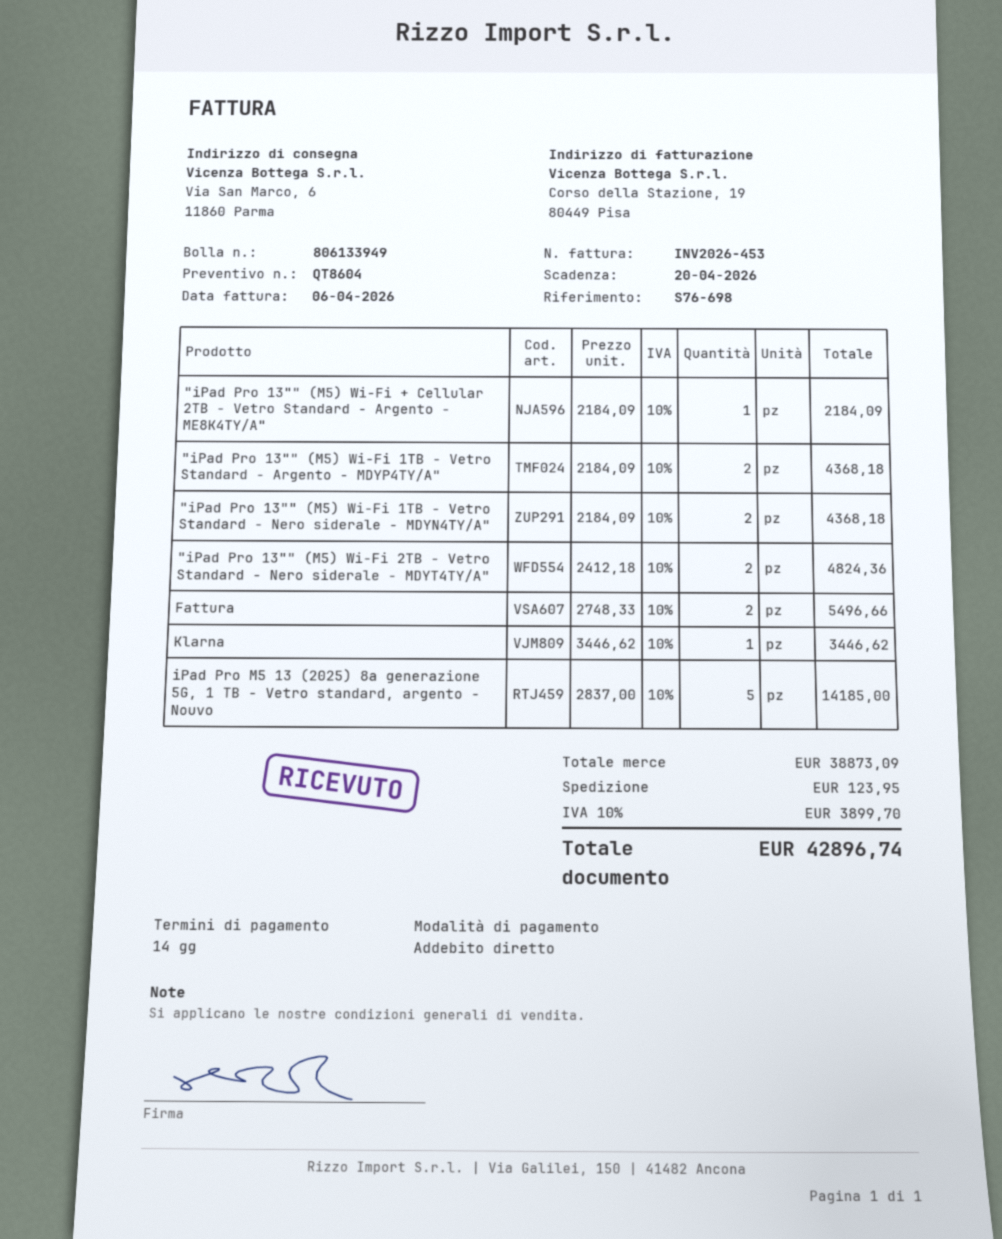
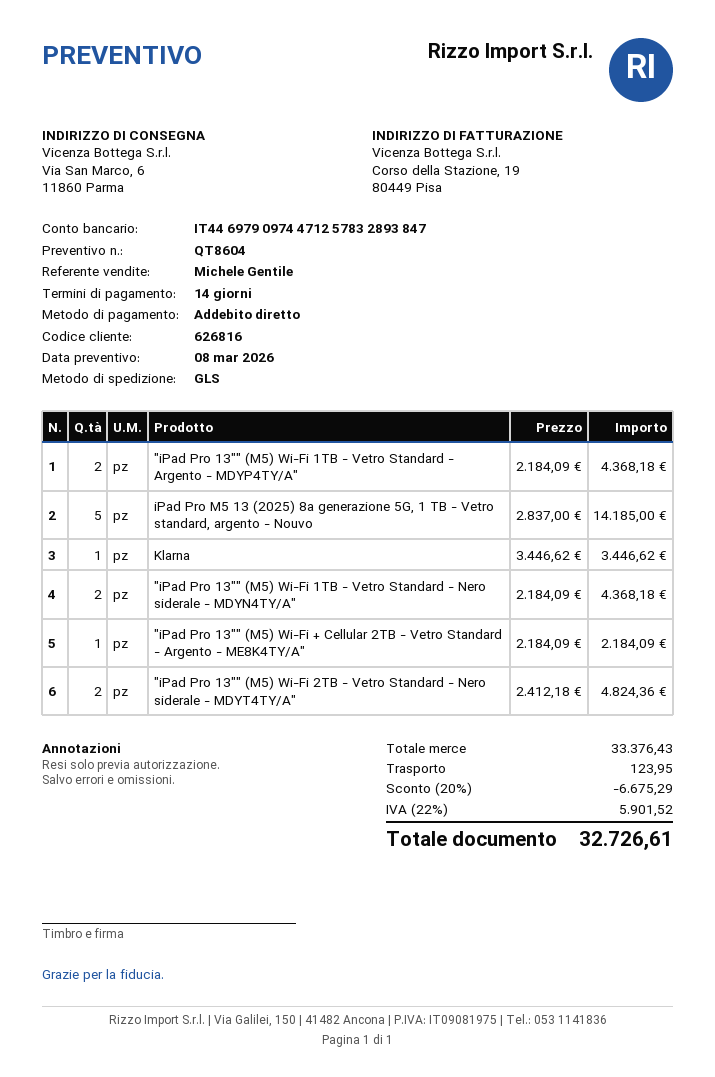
Fattura: 2 x 2748.33 = 5496.66 -> none
subtotal: 38873.09 -> 33376.43
discount: none -> 20% = 6675.29
tax: 10% = 3899.70 -> 22% = 5901.52
total: 42896.74 -> 32726.61

